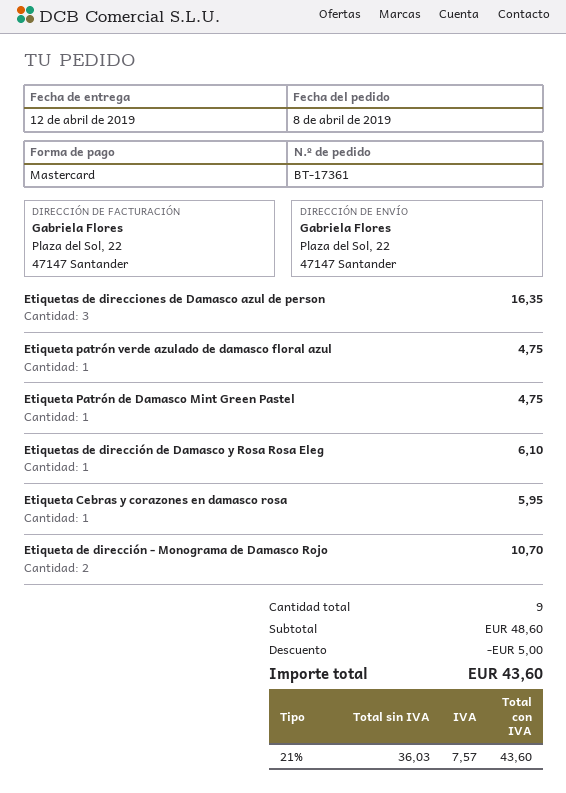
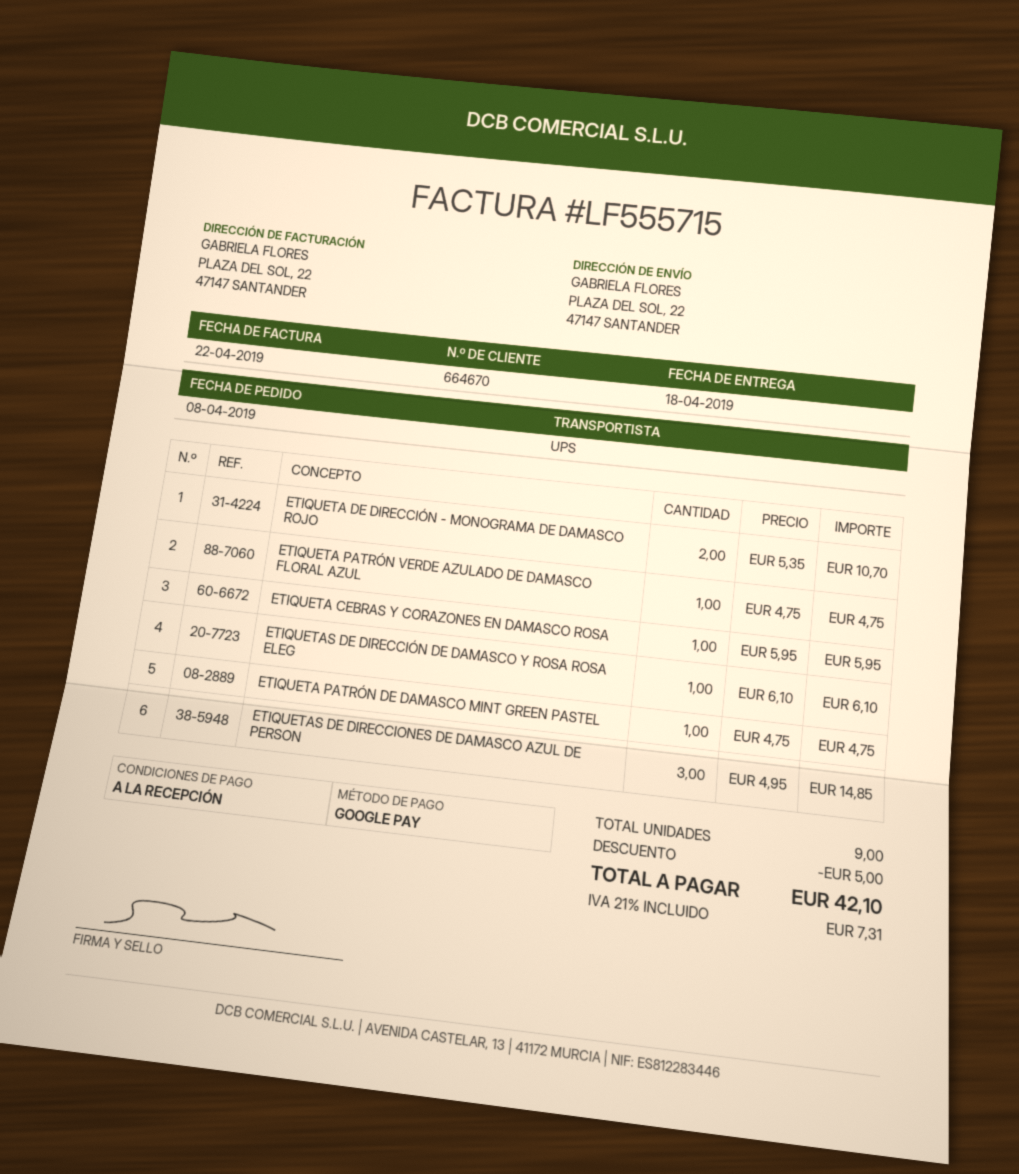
delivery date: 2019-04-12 -> 2019-04-18
payment method: Mastercard -> Google Pay
Etiquetas de direcciones de Damasco azul de person: 3 for 16.35 -> 3 for 14.85
tax: 21% = 7.57 -> 21% = 7.31
total: 43.60 -> 42.10

